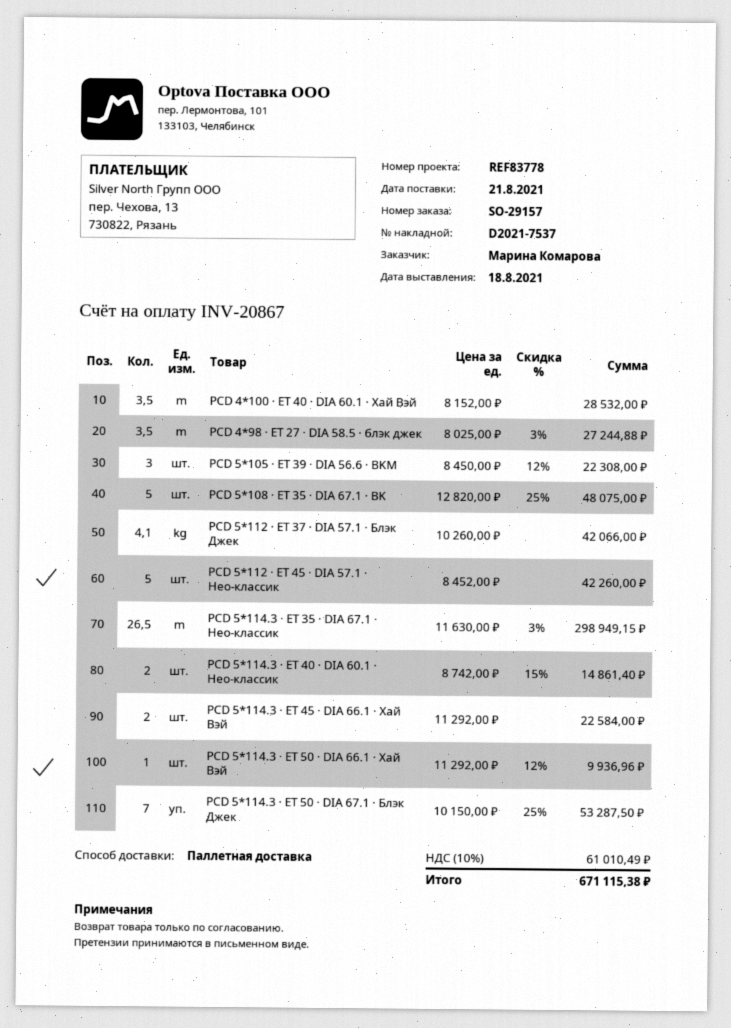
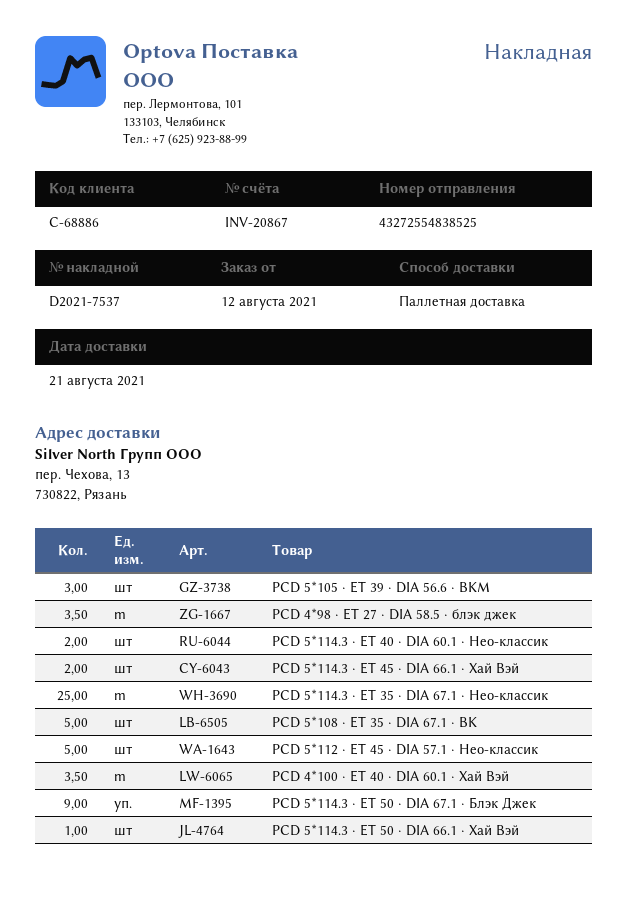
PCD 5*112 · ET 37 · DIA 57.1 · Блэк Джек: 4.1 -> none
PCD 5*114.3 · ET 35 · DIA 67.1 · Нео-классик: 26.5 -> 25
PCD 5*114.3 · ET 50 · DIA 67.1 · Блэк Джек: 7 -> 9

